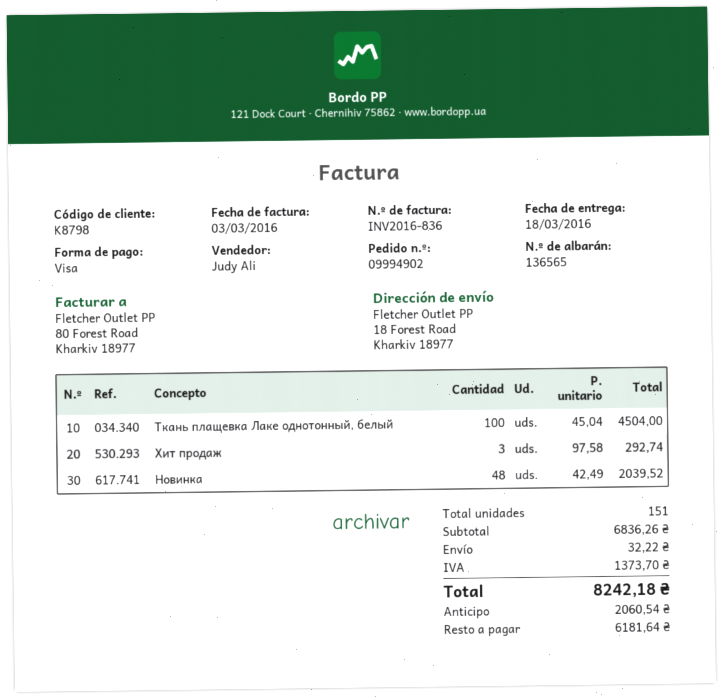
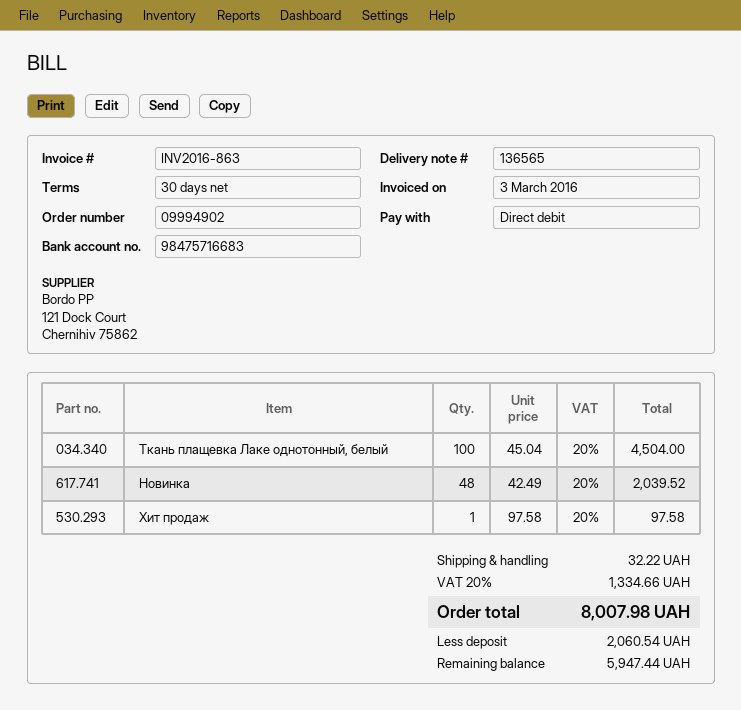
invoice number: INV2016-836 -> INV2016-863
payment method: Visa -> direct debit
Хит продаж: 3 x 97.58 = 292.74 -> 1 x 97.58 = 97.58
tax: 1373.70 -> 1334.66
total: 8242.18 -> 8007.98
balance: 6181.64 -> 5947.44

